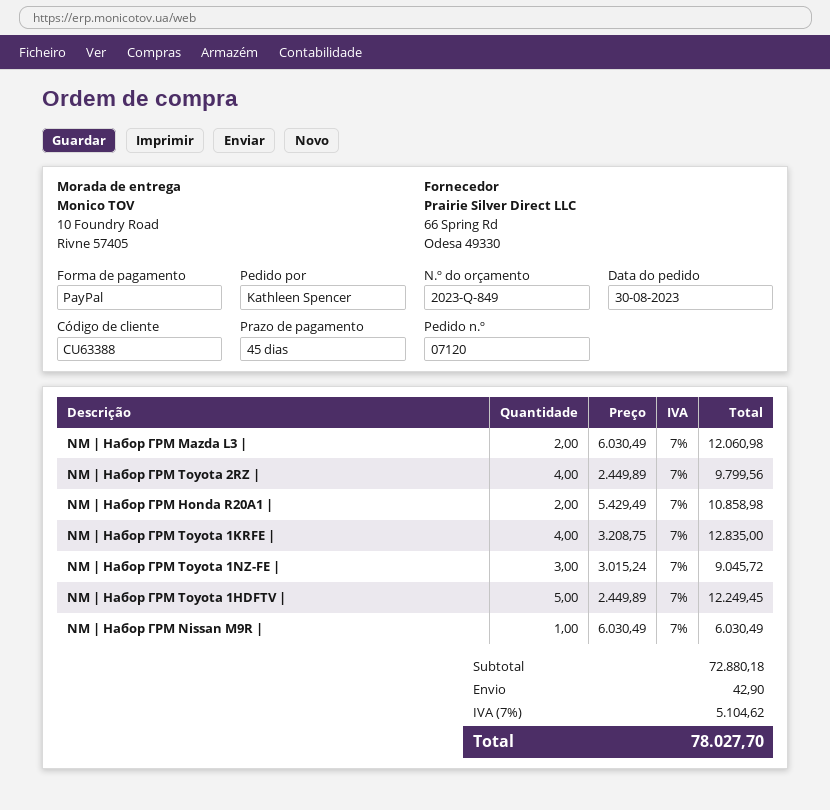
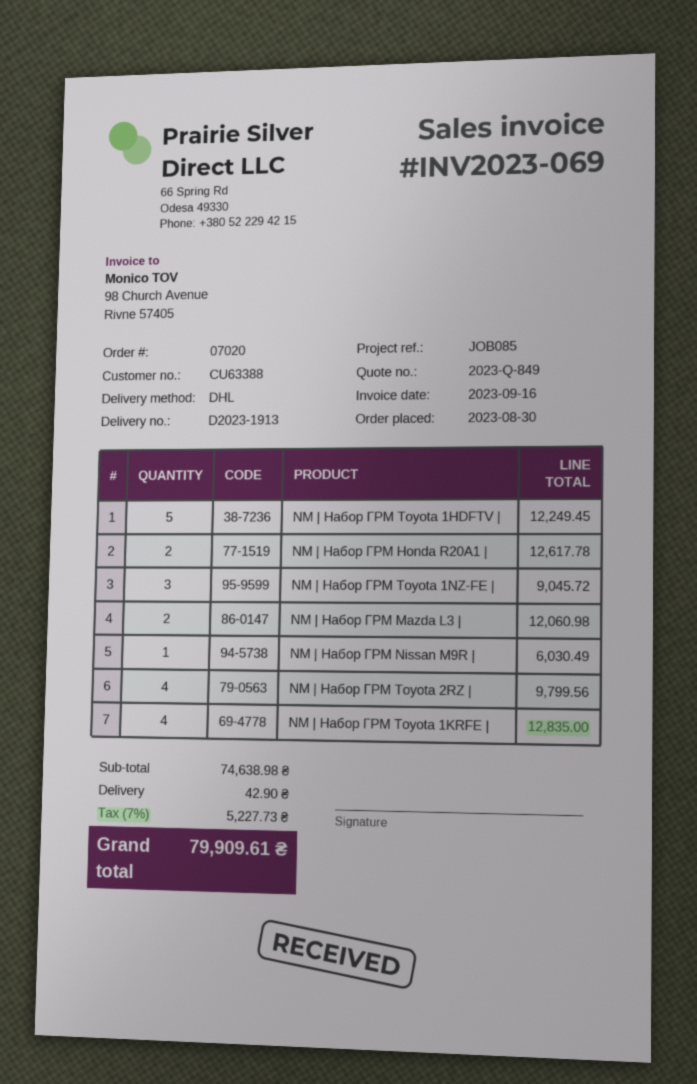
order number: 07120 -> 07020
NM | Набор ГРМ Honda R20A1 |: 2 for 10858.98 -> 2 for 12617.78
subtotal: 72880.18 -> 74638.98
tax: 7% = 5104.62 -> 7% = 5227.73
total: 78027.70 -> 79909.61

